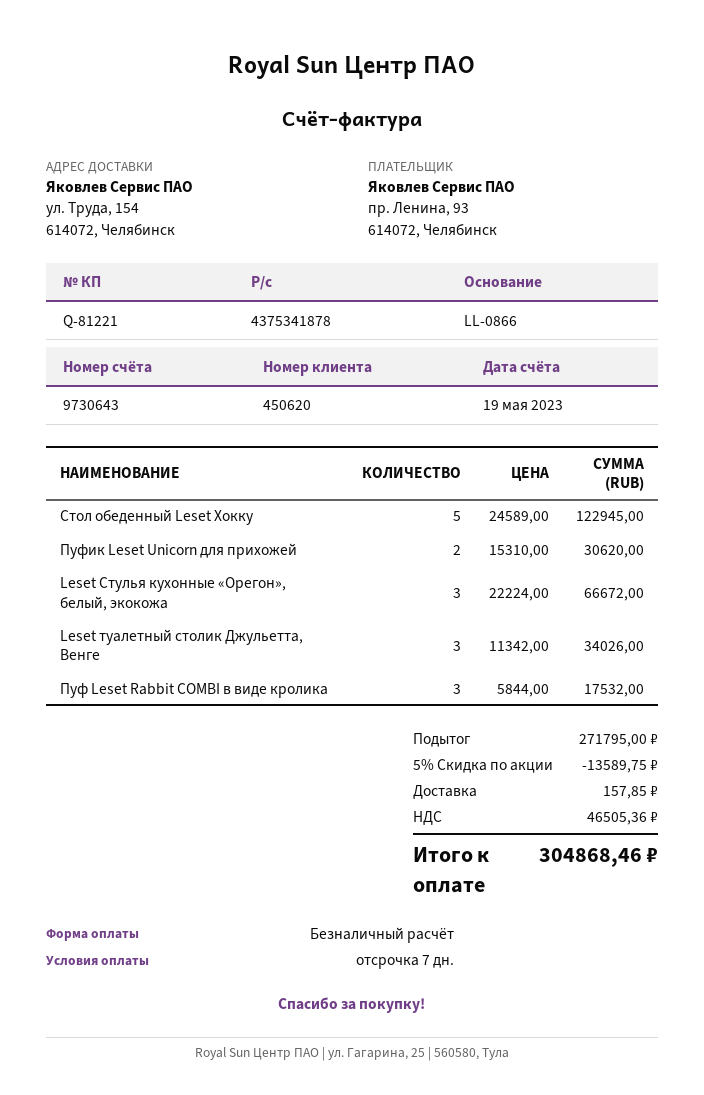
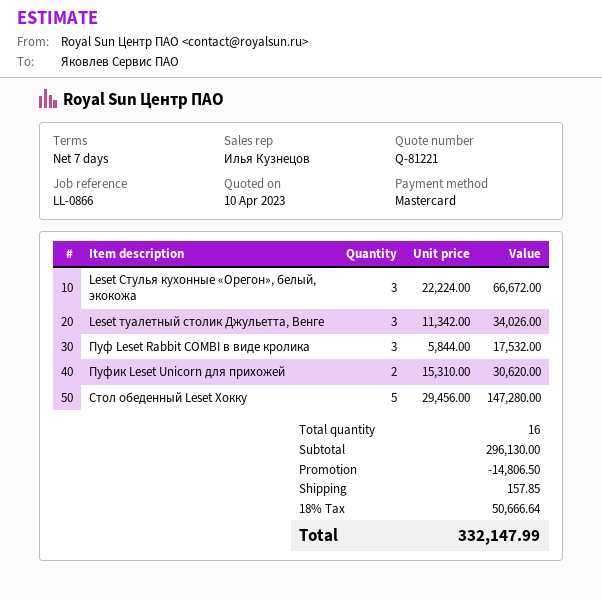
payment method: bank transfer -> Mastercard
Стол обеденный Leset Хокку: 5 x 24589.00 = 122945.00 -> 5 x 29456.00 = 147280.00
subtotal: 271795.00 -> 296130.00
discount: 13589.75 -> 14806.50
tax: 46505.36 -> 50666.64
total: 304868.46 -> 332147.99

